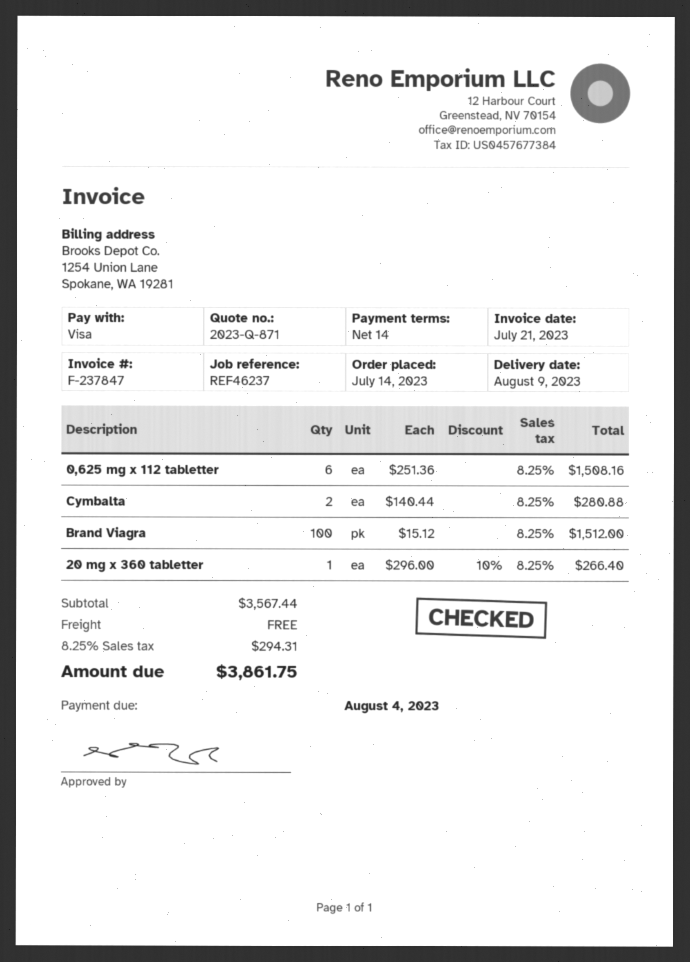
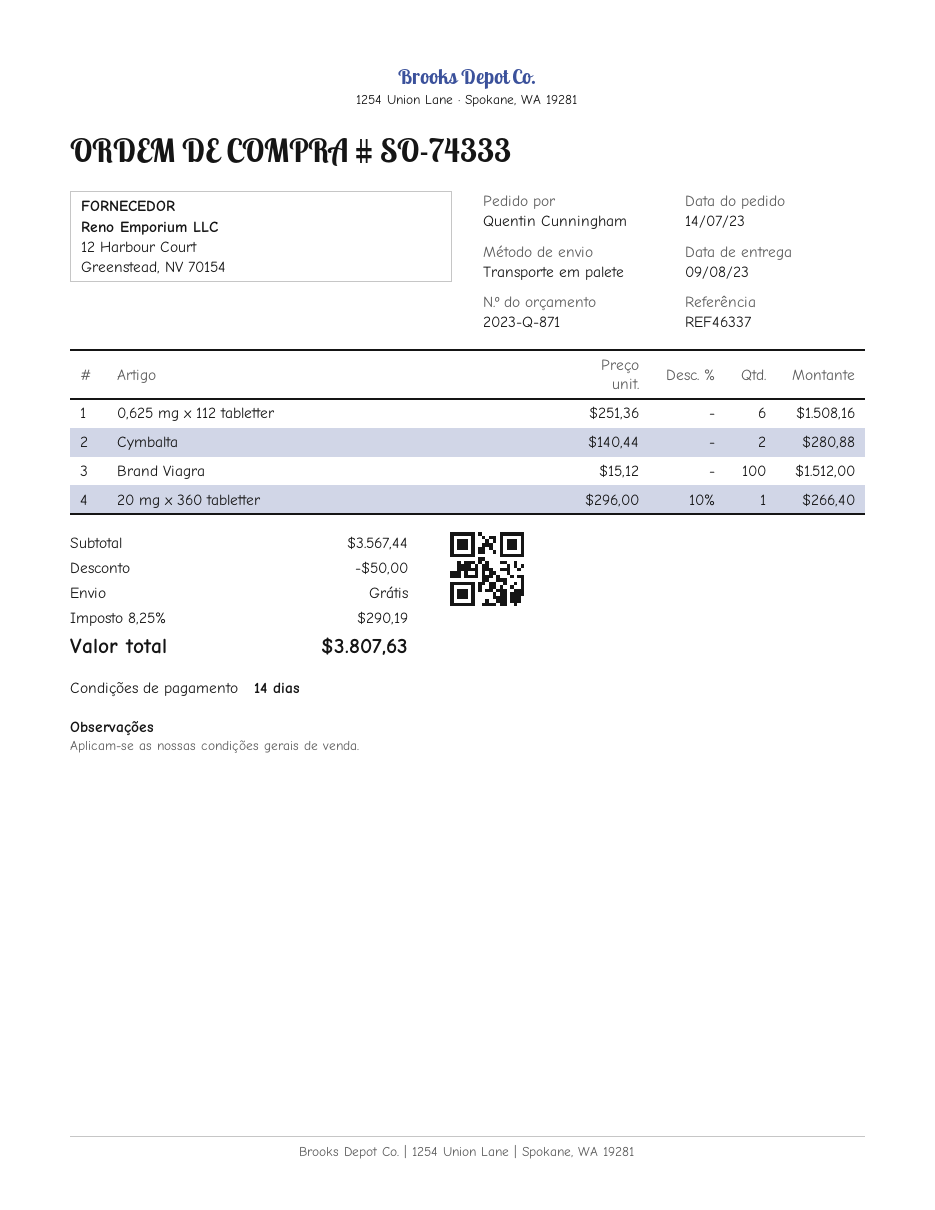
reference: REF46237 -> REF46337
discount: none -> 50.00
tax: 8.25% = 294.31 -> 8.25% = 290.19
total: 3861.75 -> 3807.63

